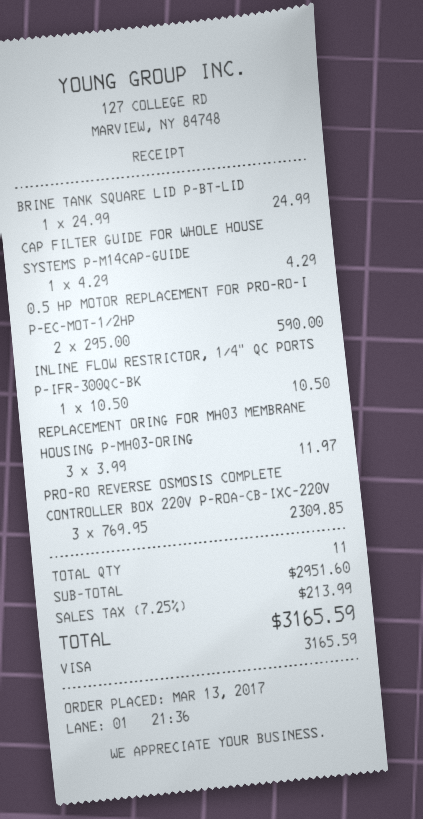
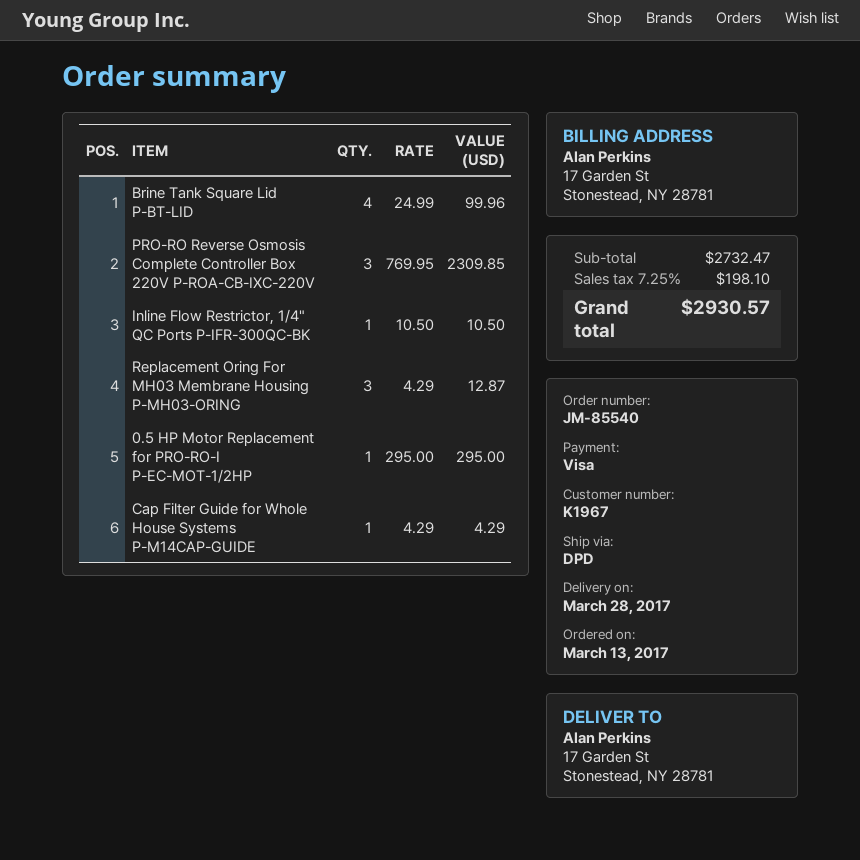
BRINE TANK SQUARE LID P-BT-LID: 1 x 24.99 = 24.99 -> 4 x 24.99 = 99.96
0.5 HP MOTOR REPLACEMENT FOR PRO-RO-I P-EC-MOT-1/2HP: 2 x 295.00 = 590.00 -> 1 x 295.00 = 295.00
REPLACEMENT ORING FOR MH03 MEMBRANE HOUSING P-MH03-ORING: 3 x 3.99 = 11.97 -> 3 x 4.29 = 12.87
subtotal: 2951.60 -> 2732.47
tax: 7.25% = 213.99 -> 7.25% = 198.10
total: 3165.59 -> 2930.57

